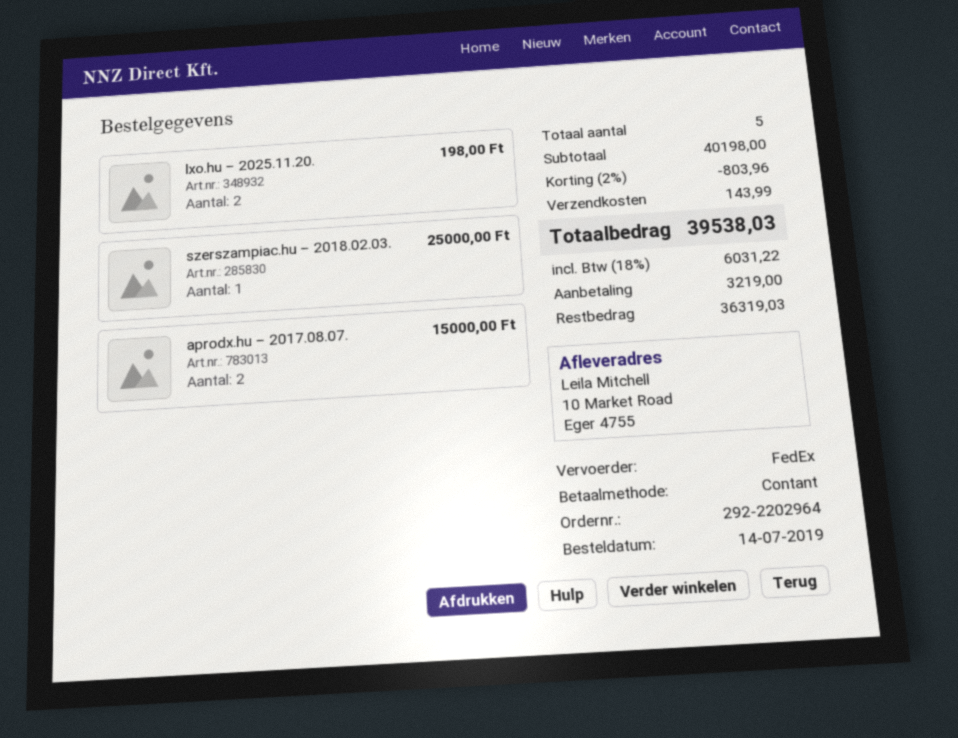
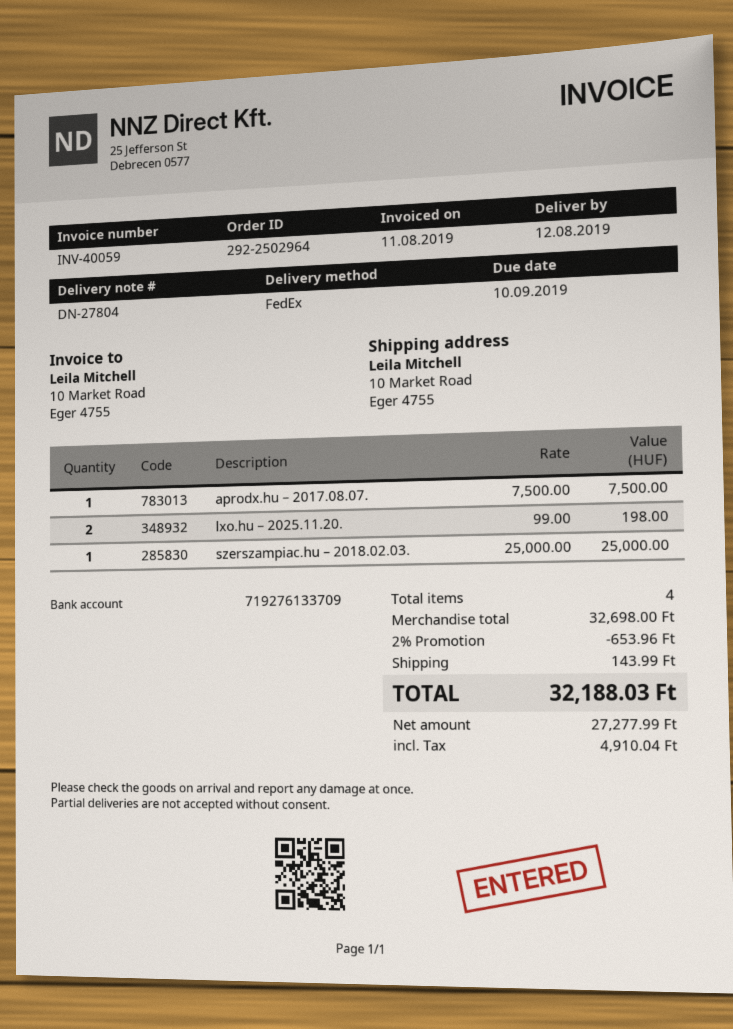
order number: 292-2202964 -> 292-2502964
aprodx.hu – 2017.08.07.: 2 for 15000.00 -> 1 for 7500.00
total quantity: 5 -> 4
subtotal: 40198.00 -> 32698.00
discount: 2% = 803.96 -> 2% = 653.96
tax: 6031.22 -> 4910.04
total: 39538.03 -> 32188.03

